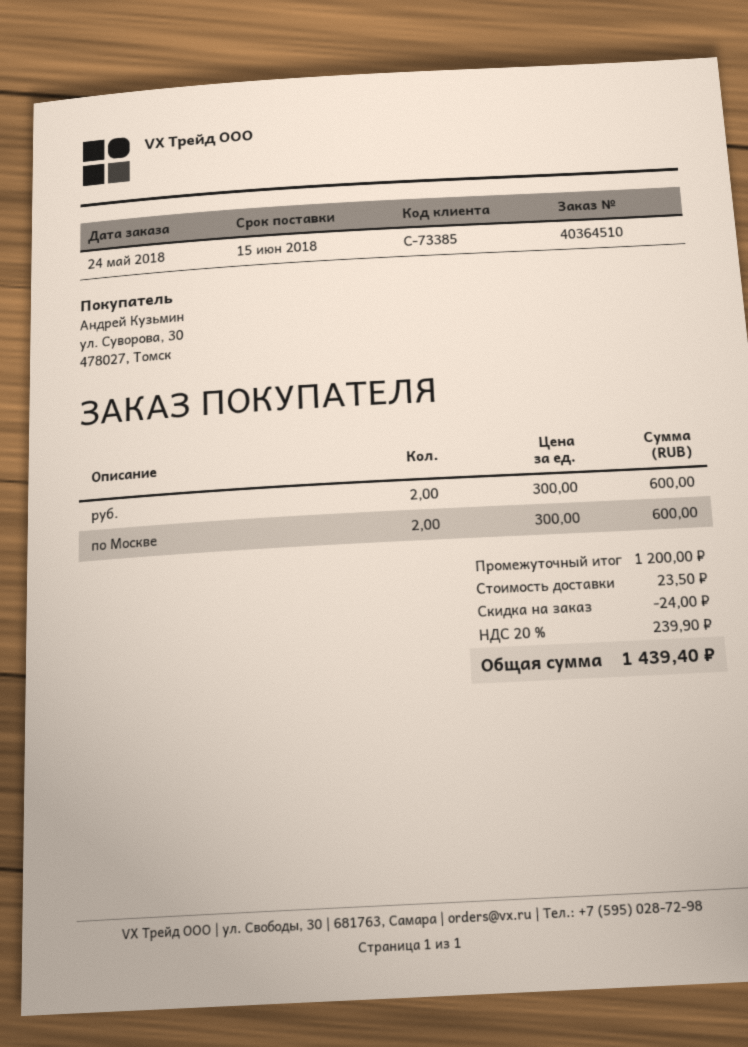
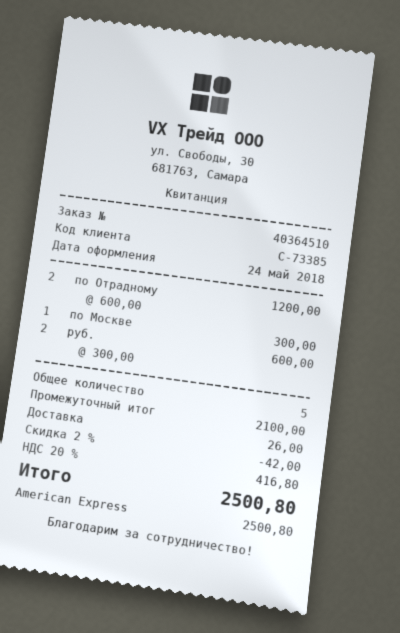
по Москве: 2 x 300.00 = 600.00 -> 1 x 300.00 = 300.00
по Отрадному: none -> 2 x 600.00 = 1200.00
subtotal: 1200.00 -> 2100.00
discount: 24.00 -> 42.00
shipping: 23.50 -> 26.00
tax: 20% = 239.90 -> 20% = 416.80
total: 1439.40 -> 2500.80

